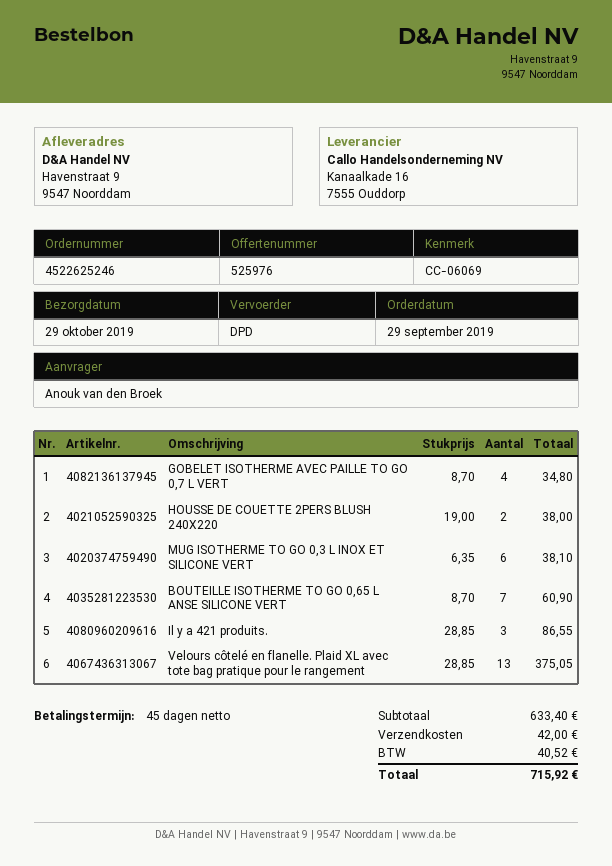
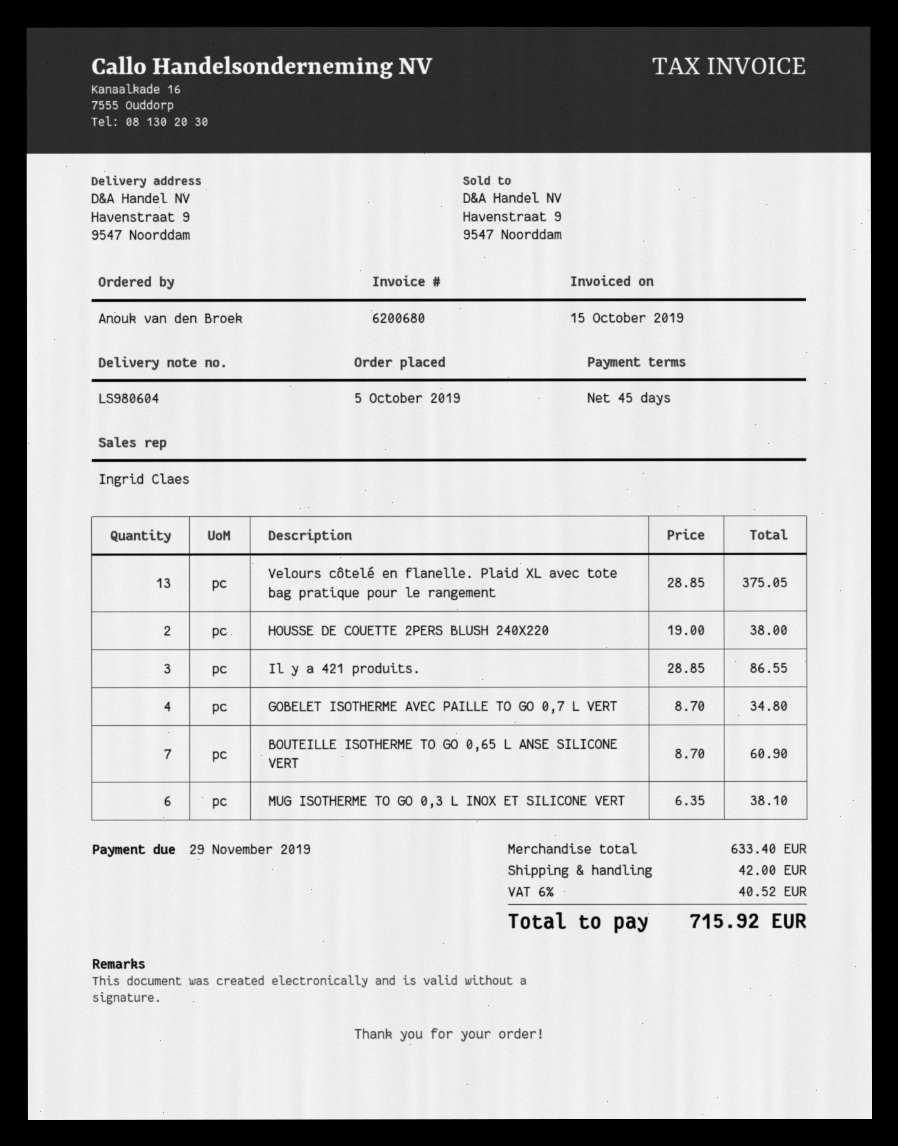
order date: 2019-09-29 -> 2019-10-05

